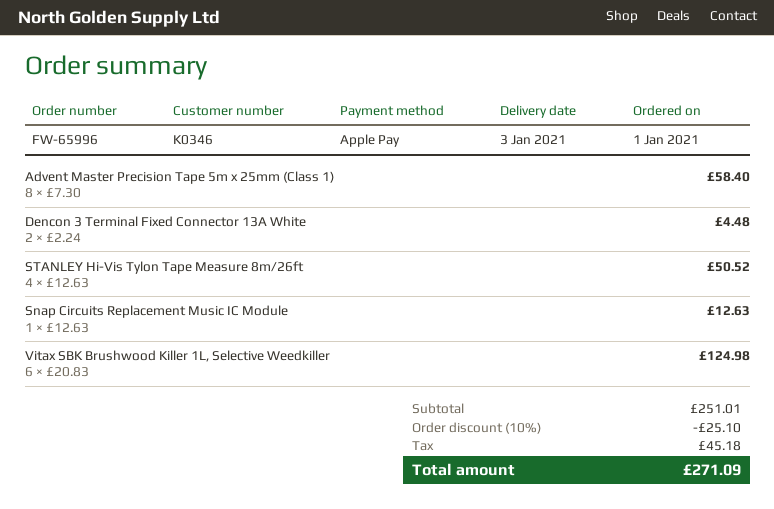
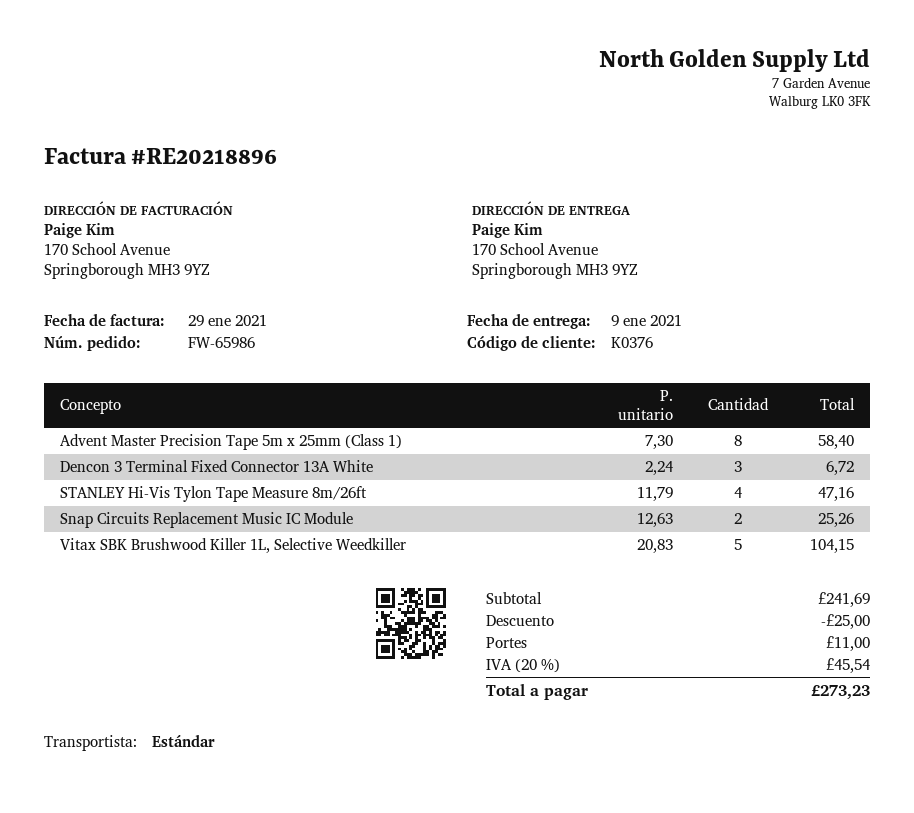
order number: FW-65996 -> FW-65986
delivery date: 2021-01-03 -> 2021-01-09
customer number: K0346 -> K0376
Dencon 3 Terminal Fixed Connector 13A White: 2 x 2.24 = 4.48 -> 3 x 2.24 = 6.72
STANLEY Hi-Vis Tylon Tape Measure 8m/26ft: 4 x 12.63 = 50.52 -> 4 x 11.79 = 47.16
Snap Circuits Replacement Music IC Module: 1 x 12.63 = 12.63 -> 2 x 12.63 = 25.26
Vitax SBK Brushwood Killer 1L, Selective Weedkiller: 6 x 20.83 = 124.98 -> 5 x 20.83 = 104.15
subtotal: 251.01 -> 241.69
discount: 25.10 -> 25.00
shipping: none -> 11.00
tax: 45.18 -> 45.54
total: 271.09 -> 273.23

